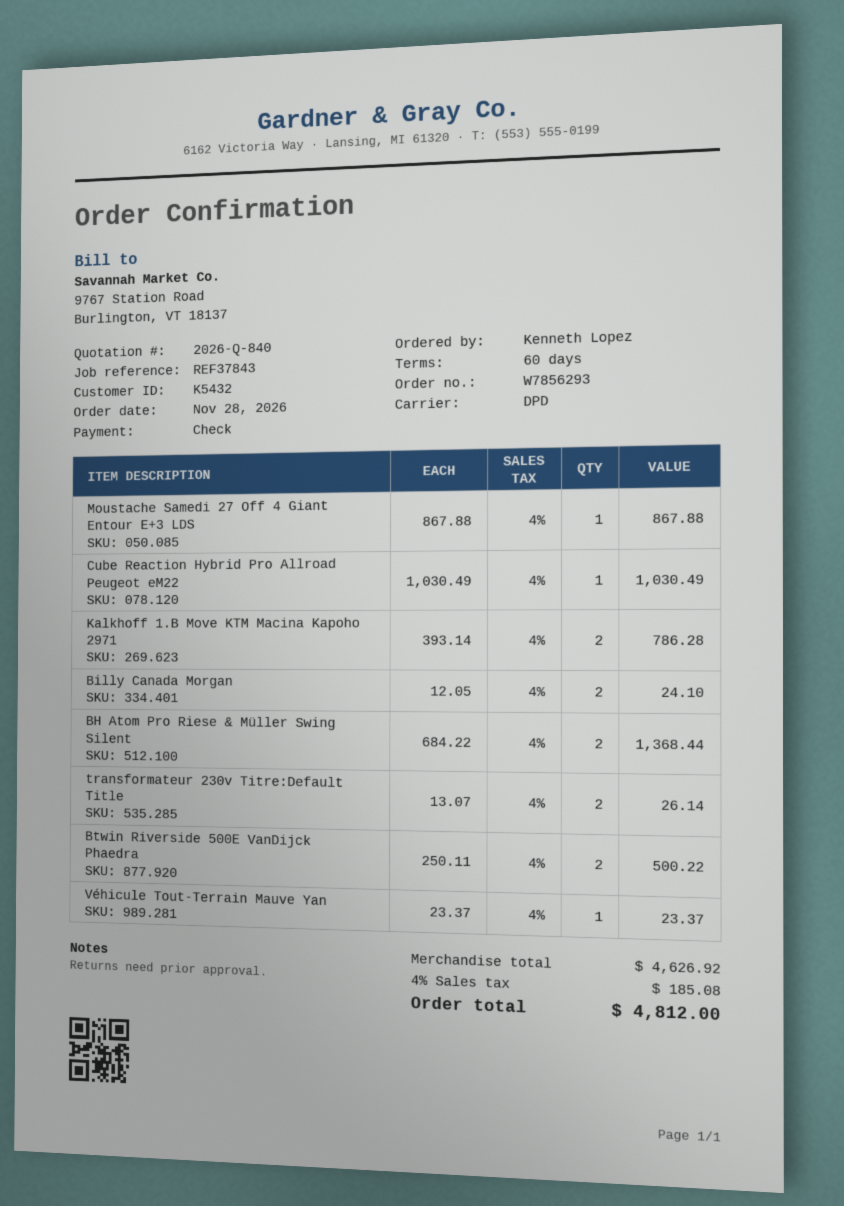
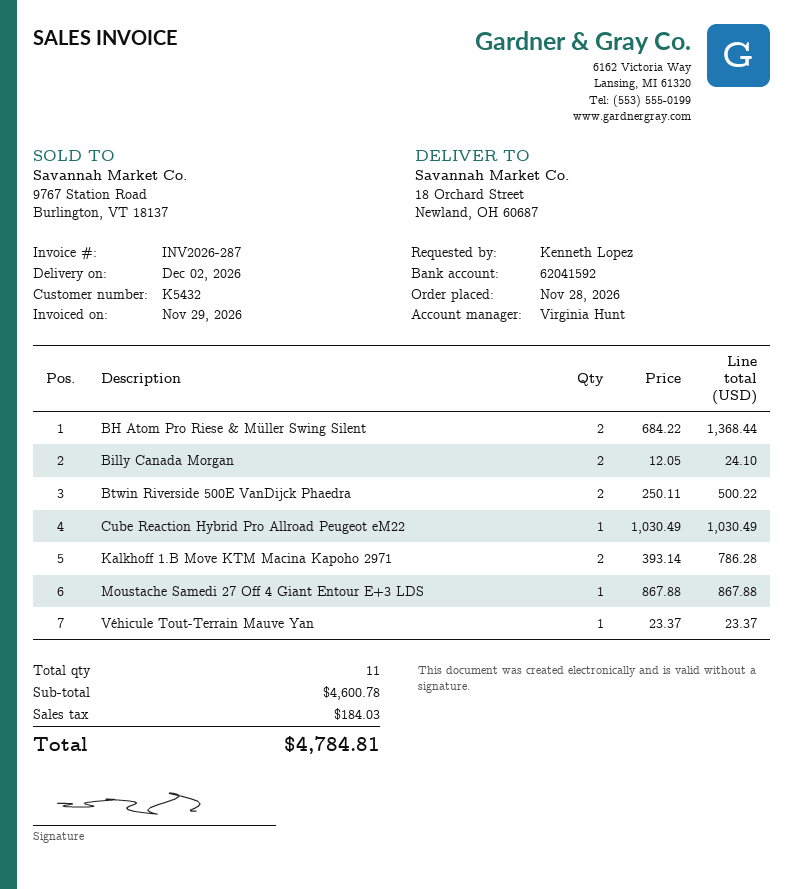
transformateur 230v Titre:Default Title: 2 x 13.07 = 26.14 -> none
subtotal: 4626.92 -> 4600.78
tax: 185.08 -> 184.03
total: 4812.00 -> 4784.81

